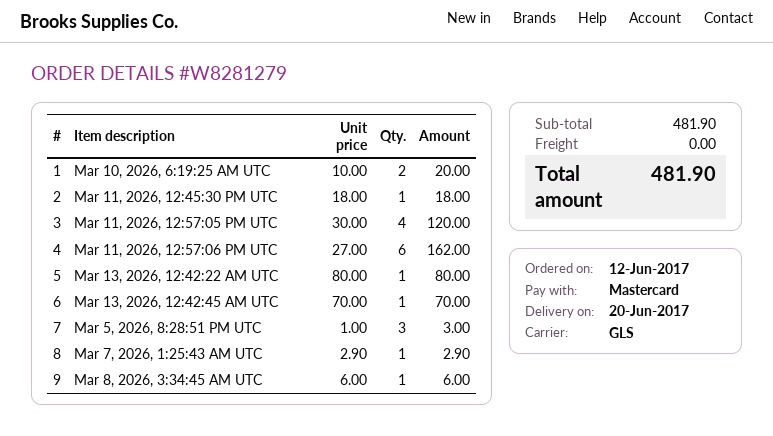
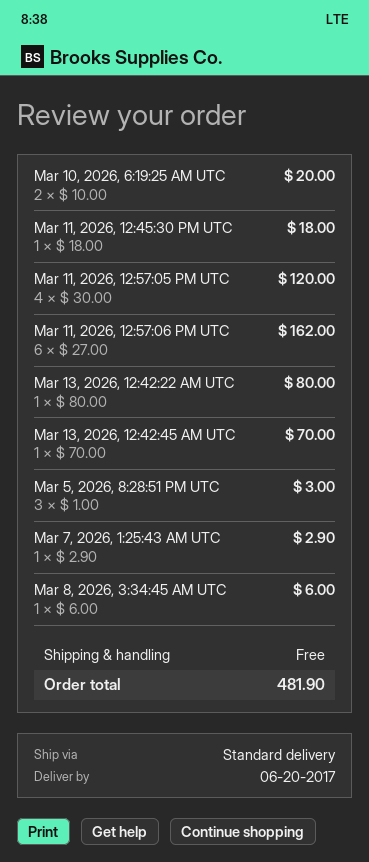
shipping method: GLS -> standard

